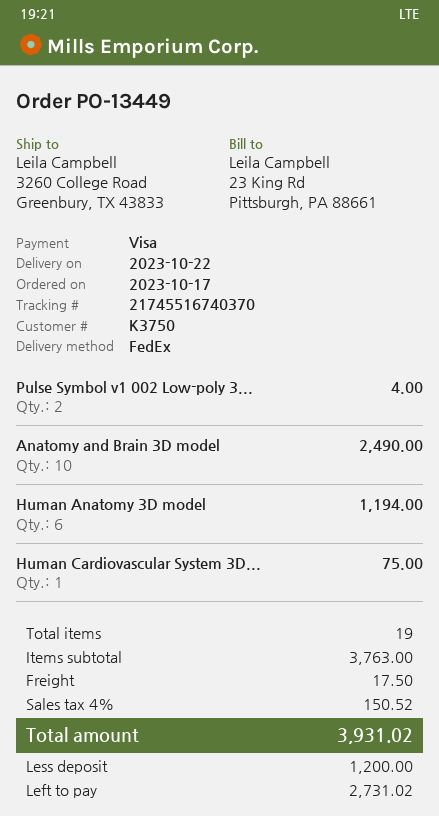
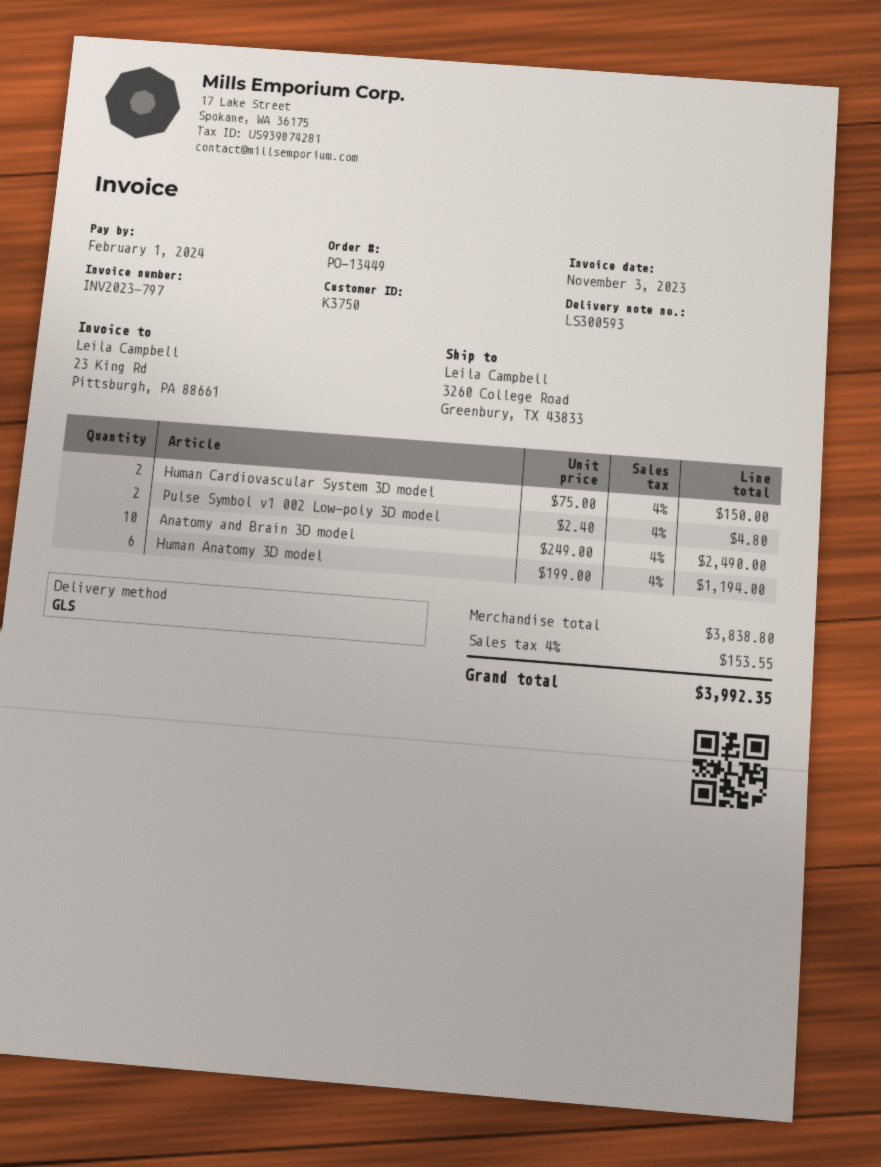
shipping method: FedEx -> GLS
Pulse Symbol v1 002 Low-poly 3...: 2 for 4.00 -> 2 for 4.80
Human Cardiovascular System 3D...: 1 for 75.00 -> 2 for 150.00
subtotal: 3763.00 -> 3838.80
shipping: 17.50 -> none
tax: 4% = 150.52 -> 4% = 153.55
total: 3931.02 -> 3992.35

